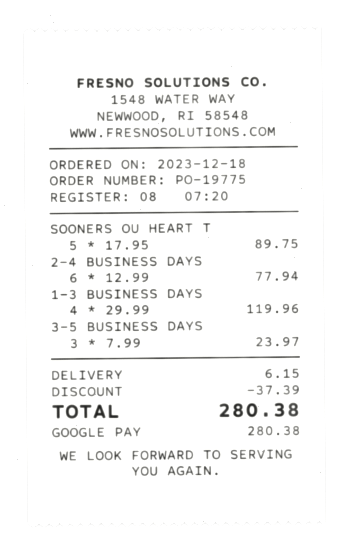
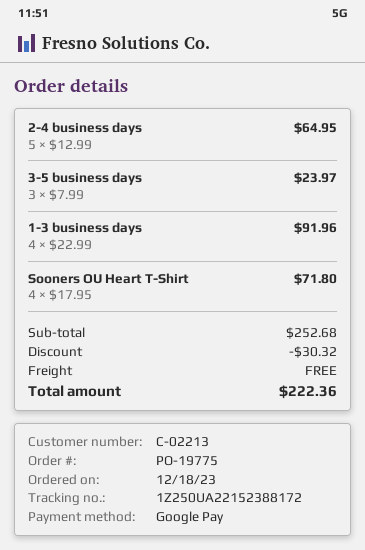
SOONERS OU HEART T: 5 x 17.95 = 89.75 -> 4 x 17.95 = 71.80
2-4 BUSINESS DAYS: 6 x 12.99 = 77.94 -> 5 x 12.99 = 64.95
1-3 BUSINESS DAYS: 4 x 29.99 = 119.96 -> 4 x 22.99 = 91.96
discount: 37.39 -> 30.32
shipping: 6.15 -> 0.00
total: 280.38 -> 222.36

